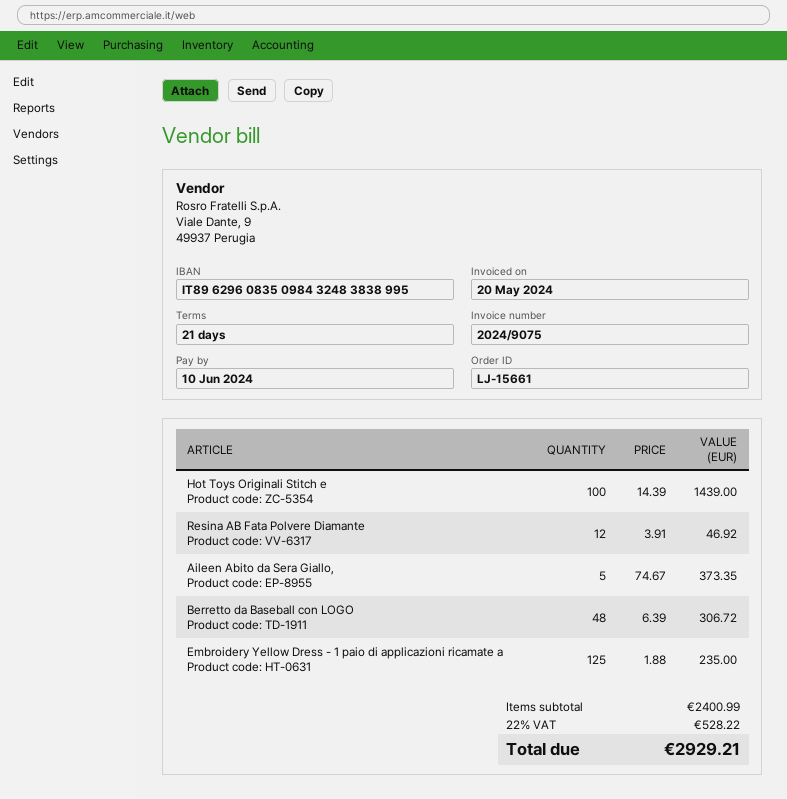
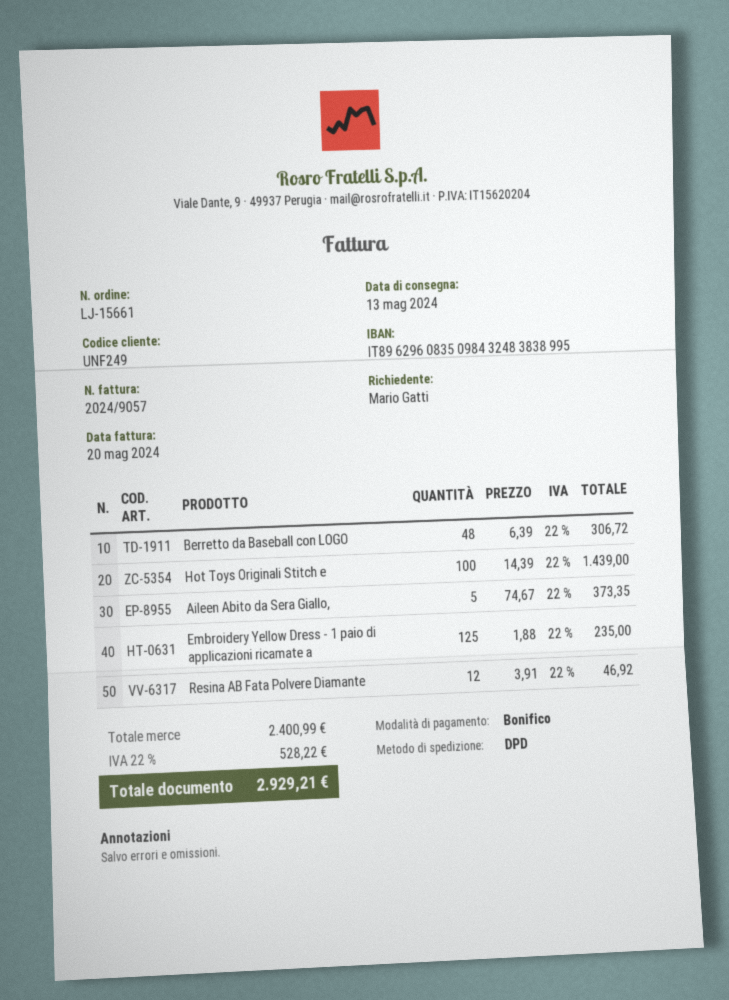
invoice number: 2024/9075 -> 2024/9057

